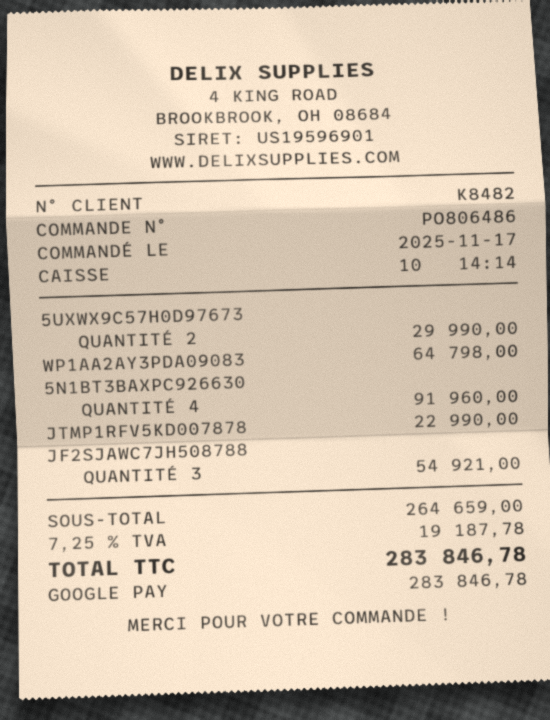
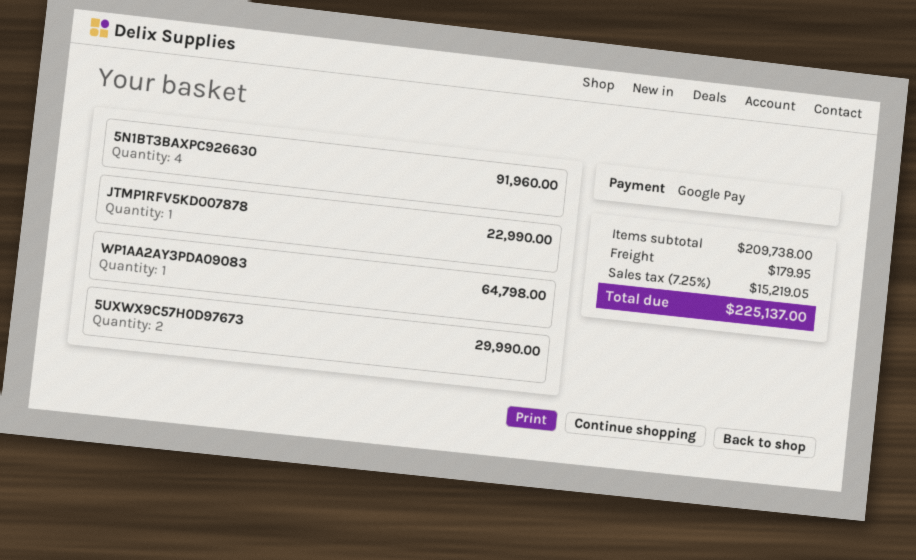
JF2SJAWC7JH508788: 3 for 54921.00 -> none
subtotal: 264659.00 -> 209738.00
shipping: none -> 179.95
tax: 7.25% = 19187.78 -> 7.25% = 15219.05
total: 283846.78 -> 225137.00

